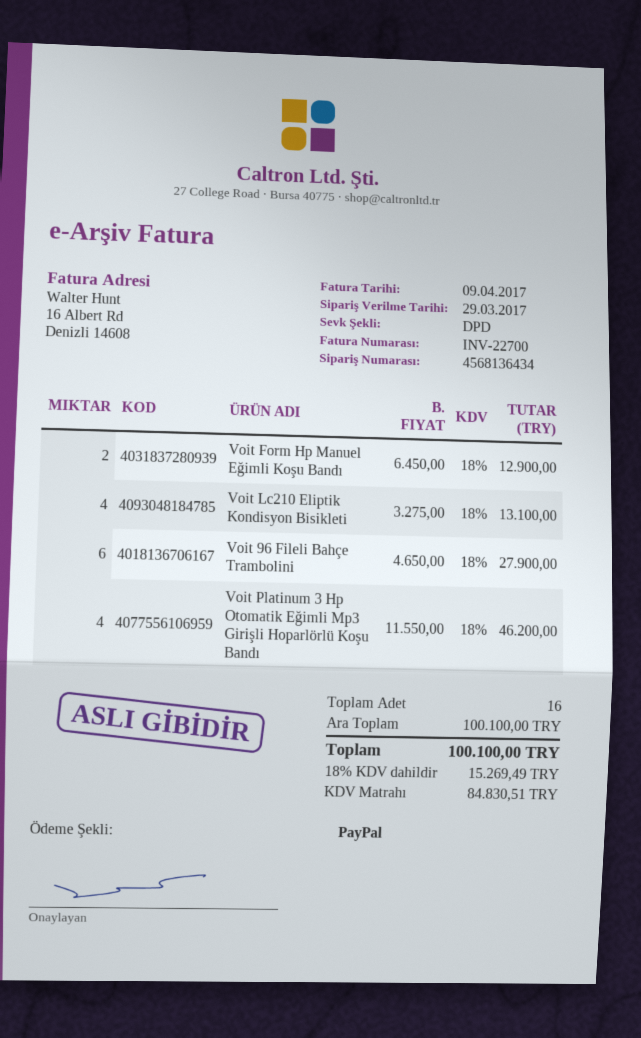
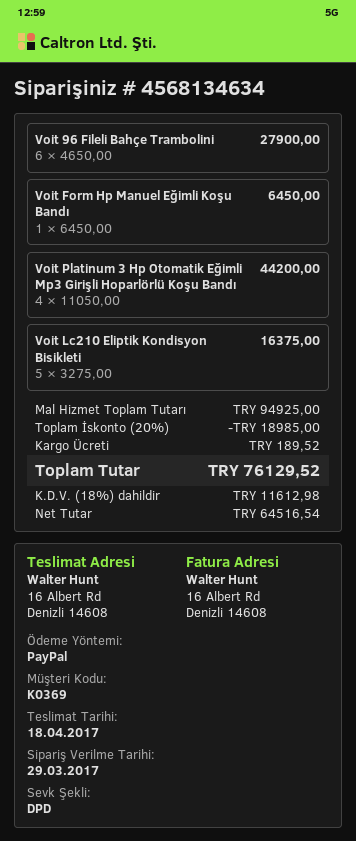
order number: 4568136434 -> 4568134634
Voit Form Hp Manuel Eğimli Koşu Bandı: 2 x 6450.00 = 12900.00 -> 1 x 6450.00 = 6450.00
Voit Lc210 Eliptik Kondisyon Bisikleti: 4 x 3275.00 = 13100.00 -> 5 x 3275.00 = 16375.00
Voit Platinum 3 Hp Otomatik Eğimli Mp3 Girişli Hoparlörlü Koşu Bandı: 4 x 11550.00 = 46200.00 -> 4 x 11050.00 = 44200.00
subtotal: 100100.00 -> 94925.00
discount: none -> 20% = 18985.00
shipping: none -> 189.52
net: 84830.51 -> 64516.54
tax: 18% = 15269.49 -> 18% = 11612.98
total: 100100.00 -> 76129.52

